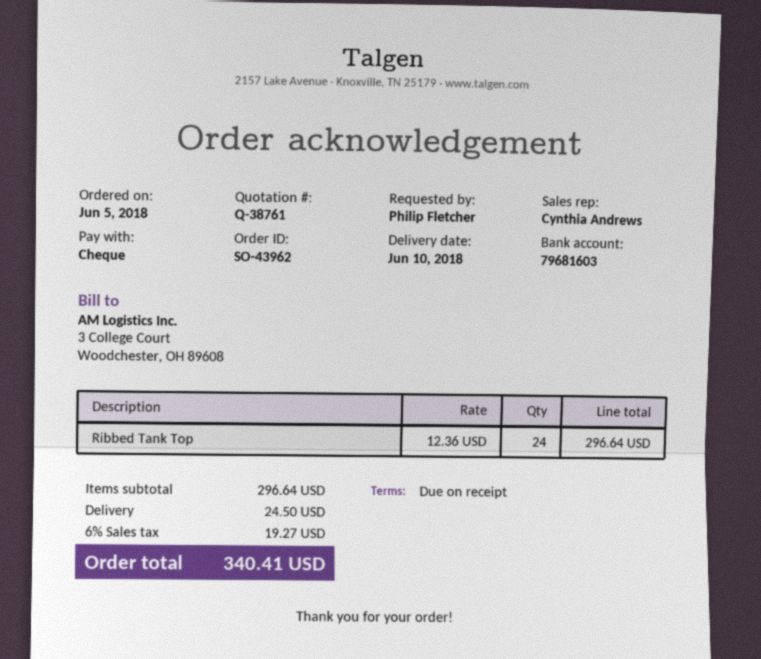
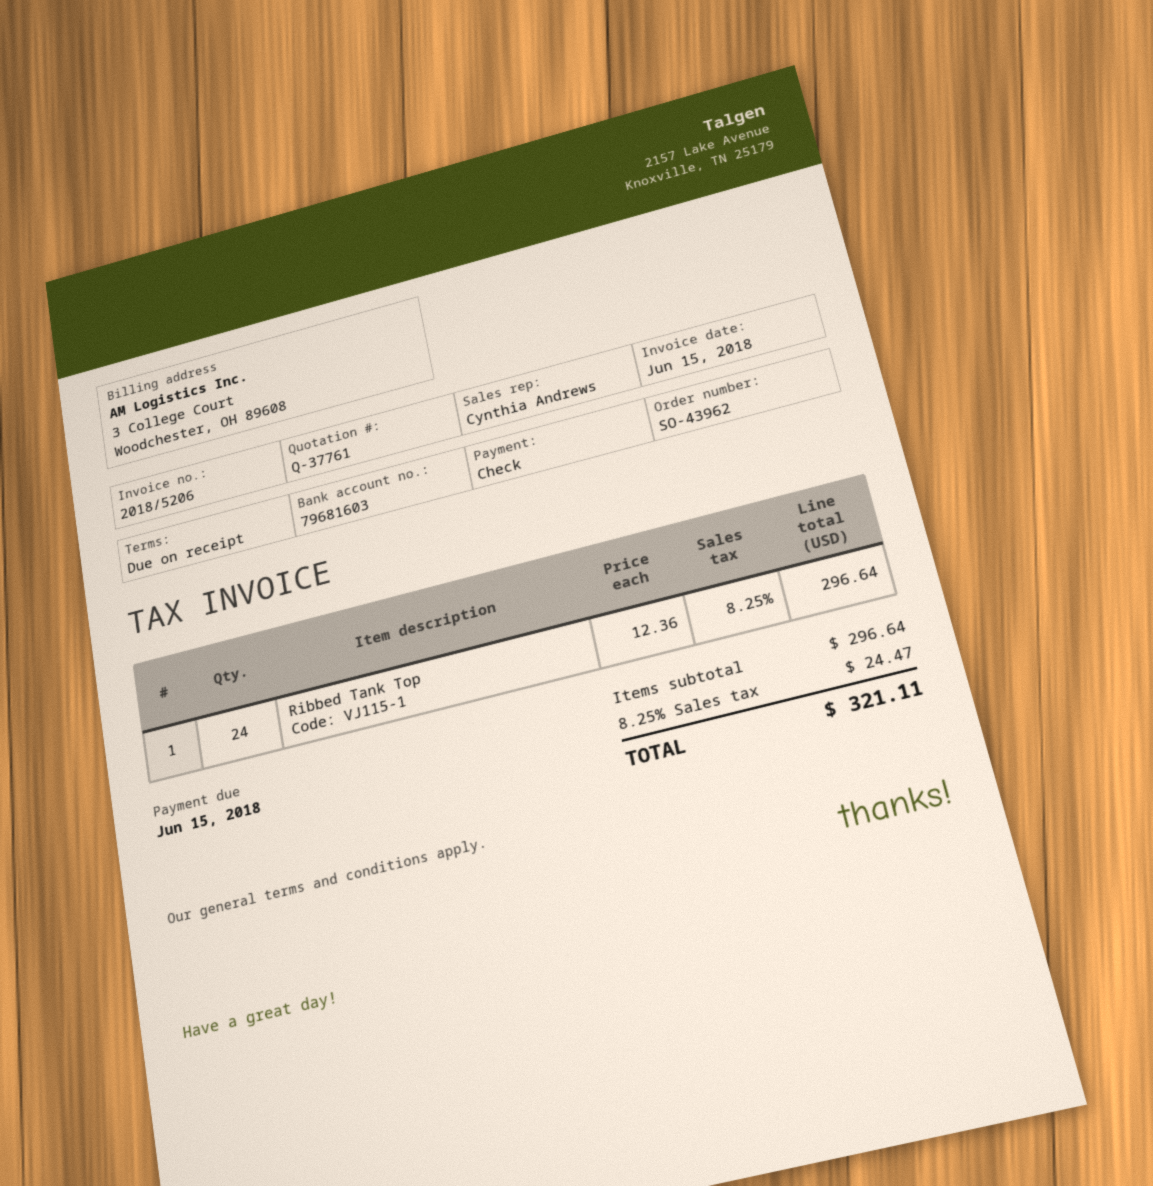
quote number: Q-38761 -> Q-37761
shipping: 24.50 -> none
tax: 6% = 19.27 -> 8.25% = 24.47
total: 340.41 -> 321.11

